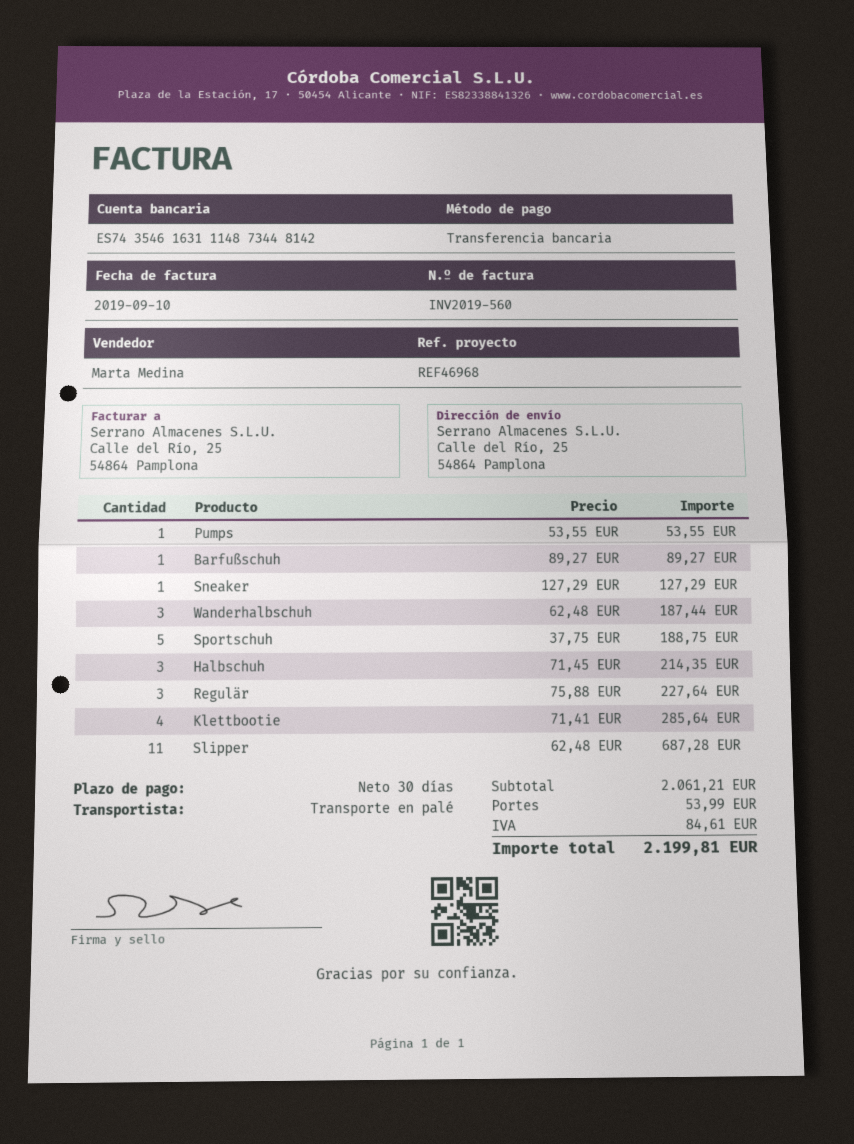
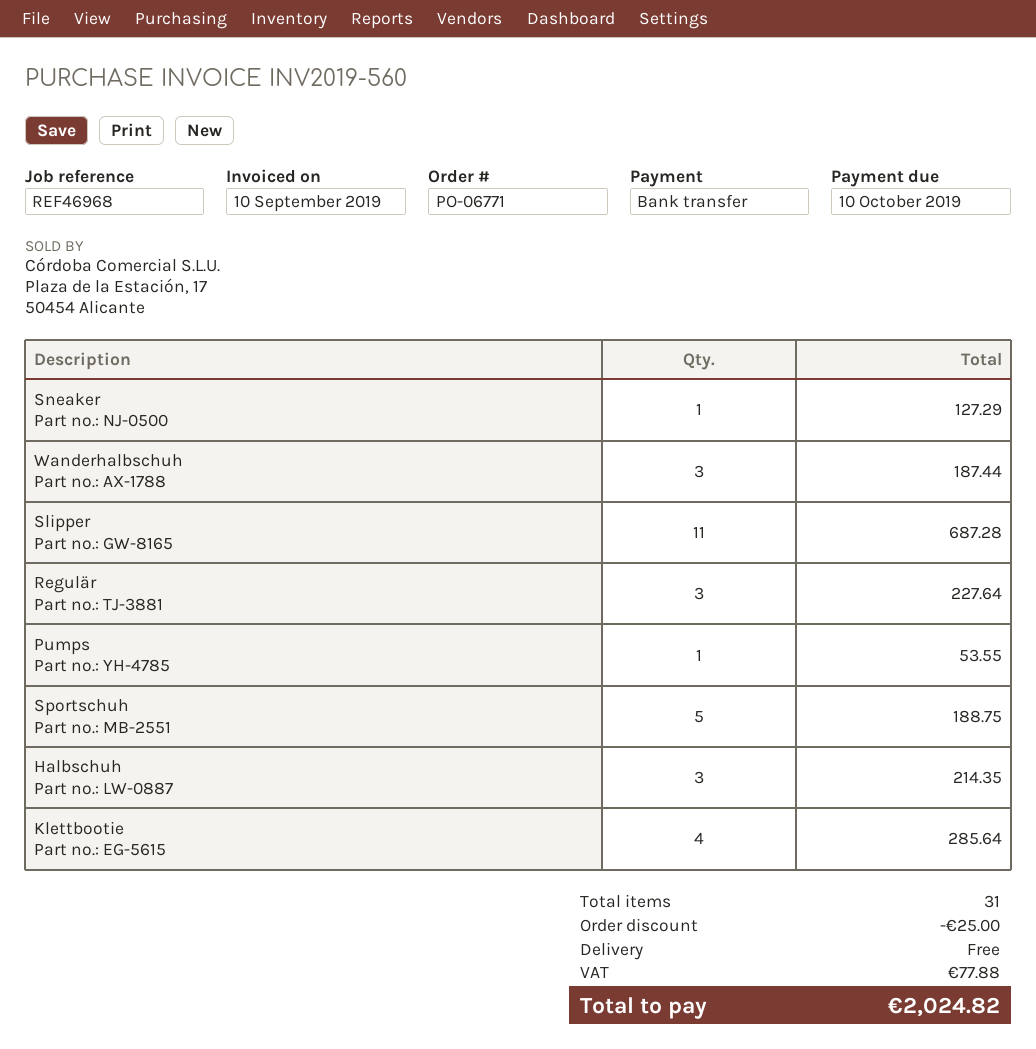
Barfußschuh: 1 for 89.27 -> none
discount: none -> 25.00
shipping: 53.99 -> 0.00
tax: 84.61 -> 77.88
total: 2199.81 -> 2024.82

